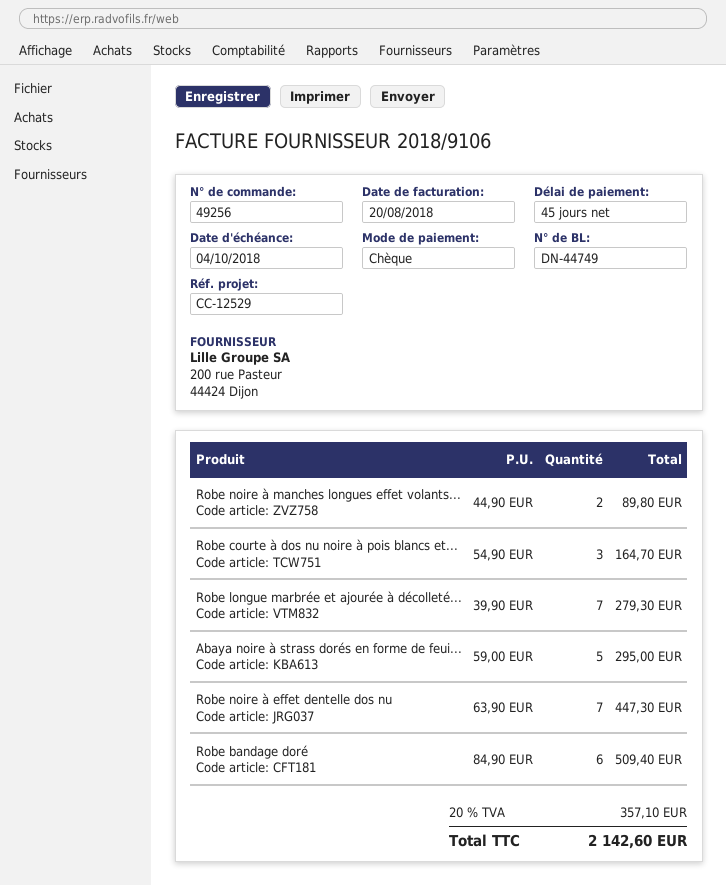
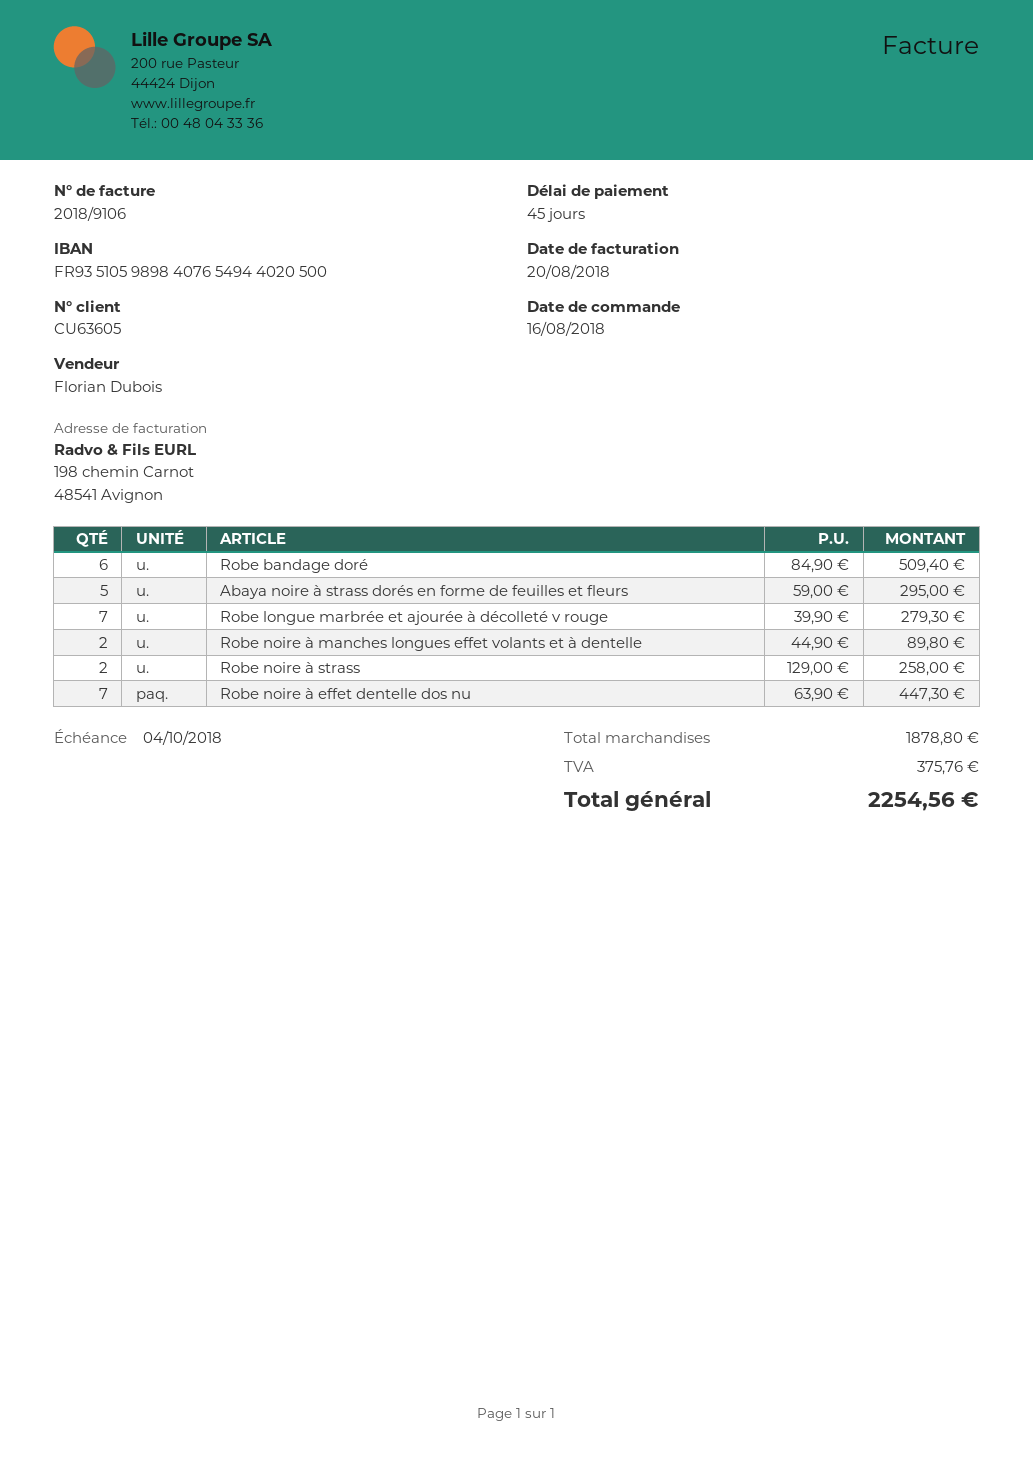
Robe courte à dos nu noire à pois blancs et...: 3 x 54.90 = 164.70 -> none
Robe noire à strass: none -> 2 x 129.00 = 258.00
tax: 357.10 -> 375.76
total: 2142.60 -> 2254.56

